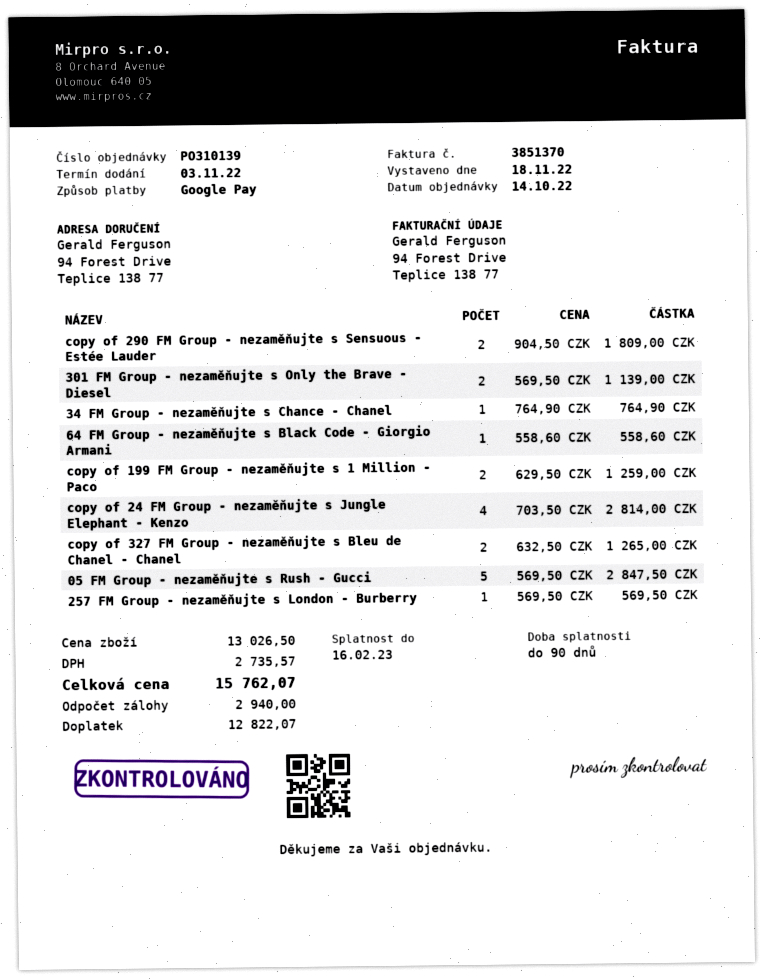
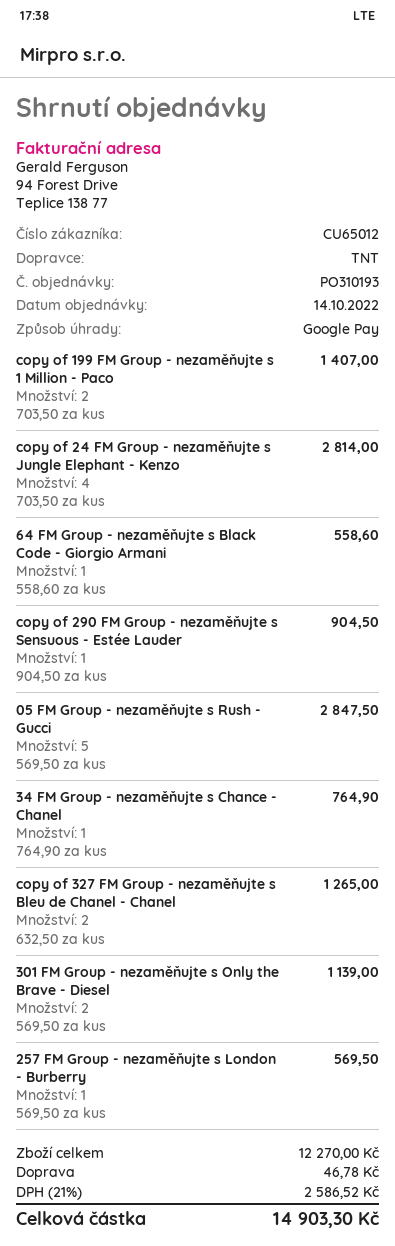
order number: PO310139 -> PO310193
copy of 290 FM Group - nezaměňujte s Sensuous - Estée Lauder: 2 x 904.50 = 1809.00 -> 1 x 904.50 = 904.50
copy of 199 FM Group - nezaměňujte s 1 Million - Paco: 2 x 629.50 = 1259.00 -> 2 x 703.50 = 1407.00
subtotal: 13026.50 -> 12270.00
shipping: none -> 46.78
tax: 2735.57 -> 2586.52
total: 15762.07 -> 14903.30

